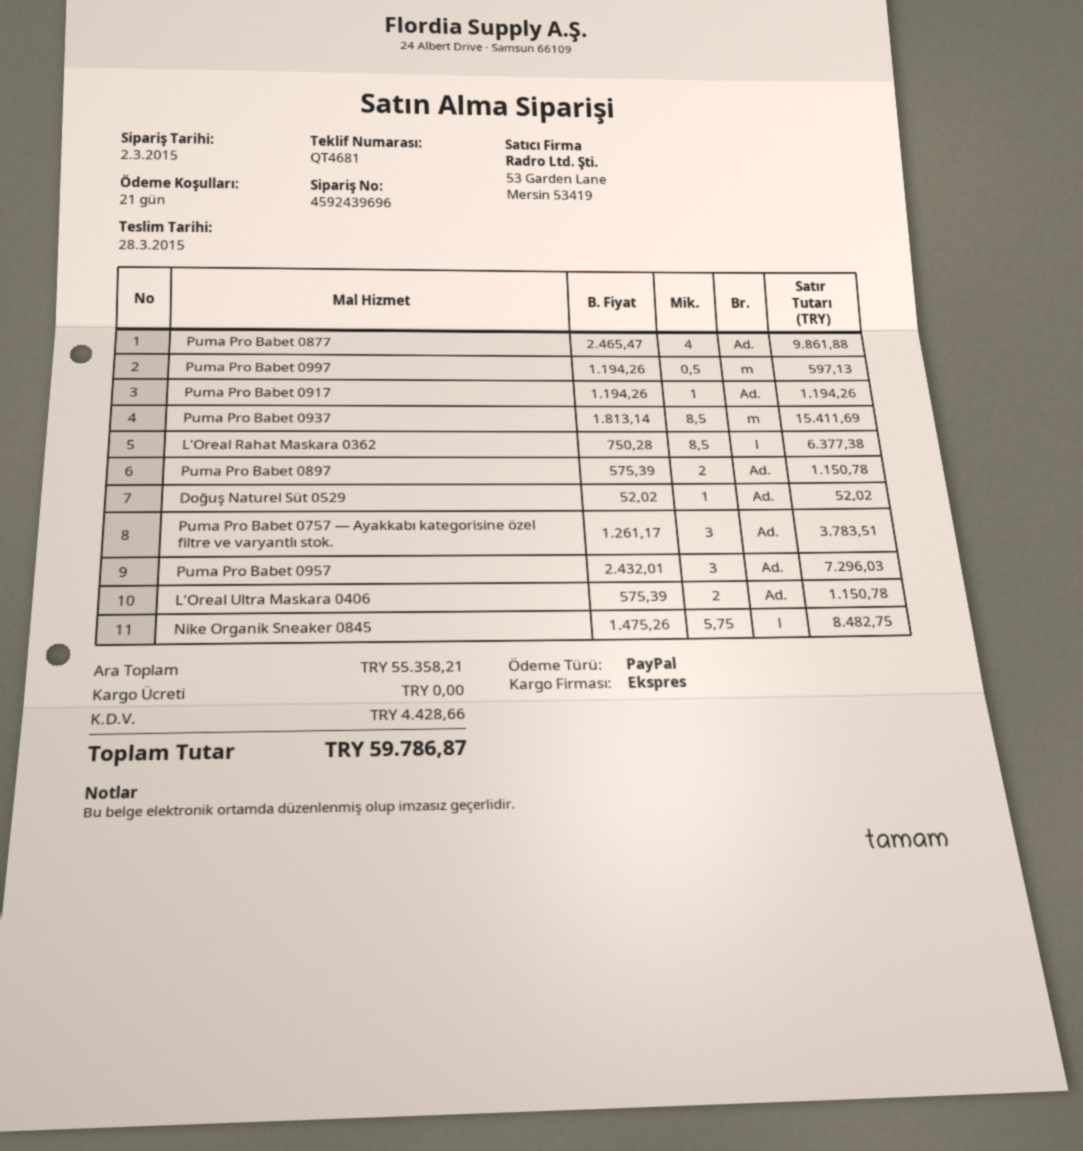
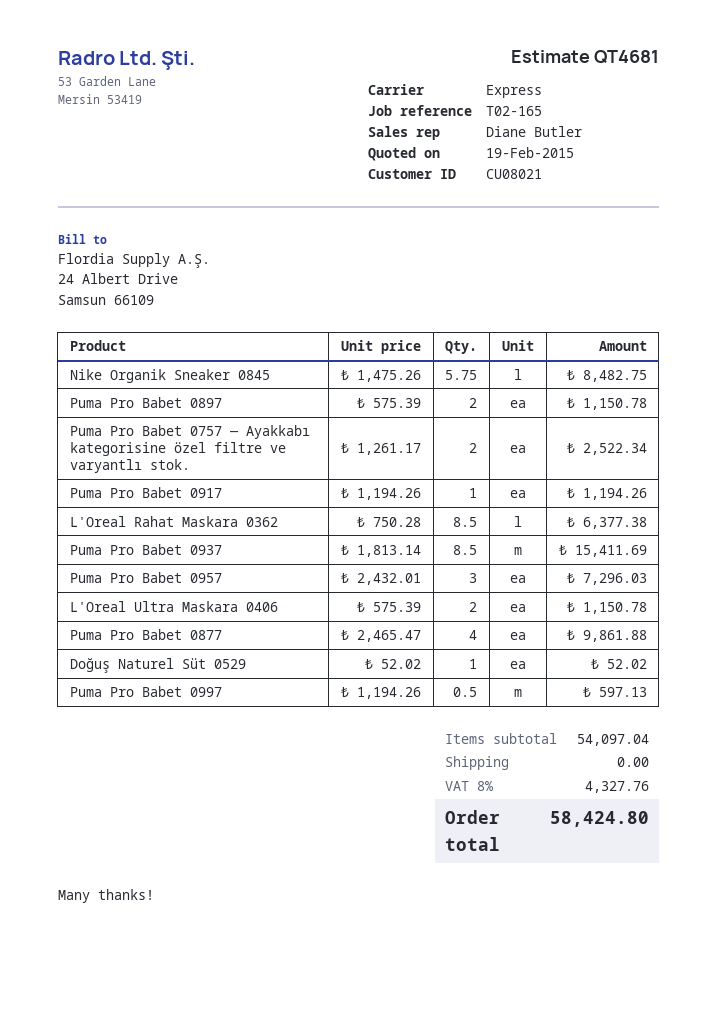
Puma Pro Babet 0757 — Ayakkabı kategorisine özel filtre ve varyantlı stok.: 3 x 1261.17 = 3783.51 -> 2 x 1261.17 = 2522.34
subtotal: 55358.21 -> 54097.04
tax: 4428.66 -> 4327.76
total: 59786.87 -> 58424.80

